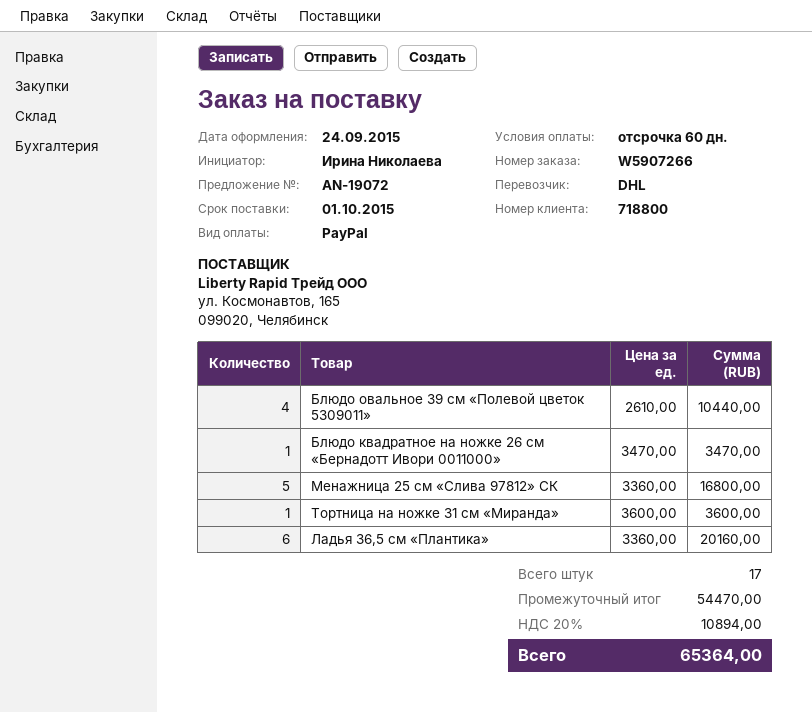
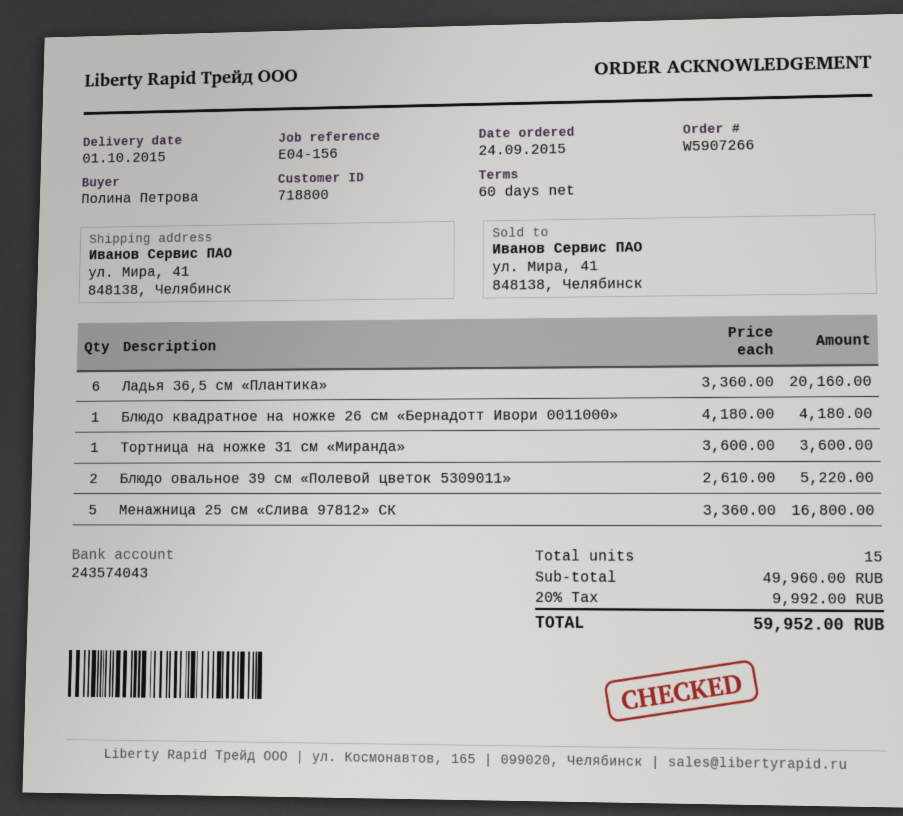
ordered by: Ирина Николаева -> Полина Петрова
Блюдо овальное 39 см «Полевой цветок 5309011»: 4 x 2610.00 = 10440.00 -> 2 x 2610.00 = 5220.00
Блюдо квадратное на ножке 26 см «Бернадотт Ивори 0011000»: 1 x 3470.00 = 3470.00 -> 1 x 4180.00 = 4180.00
total quantity: 17 -> 15
subtotal: 54470.00 -> 49960.00
tax: 20% = 10894.00 -> 20% = 9992.00
total: 65364.00 -> 59952.00

